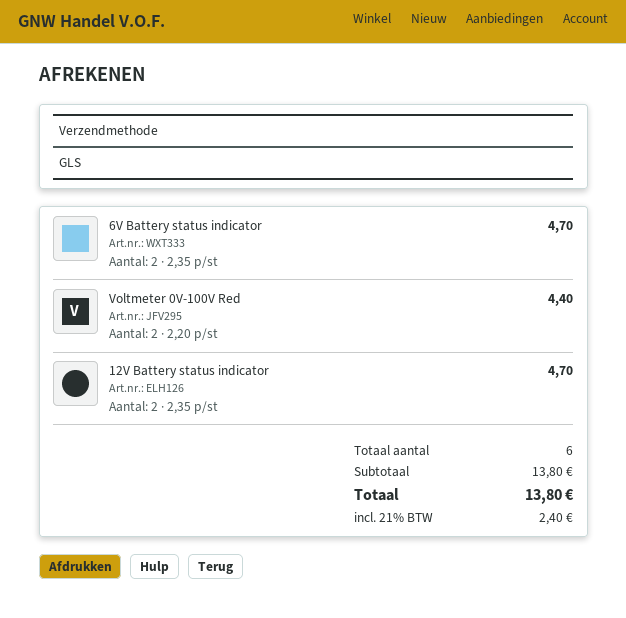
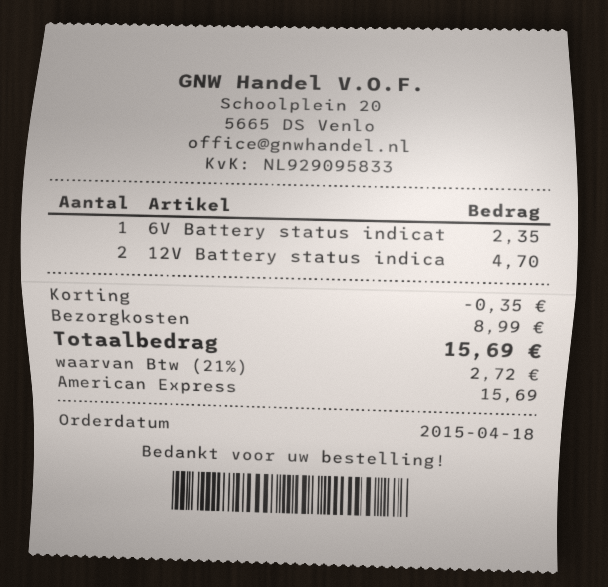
6V Battery status indicator: 2 for 4.70 -> 1 for 2.35
Voltmeter 0V-100V Red: 2 for 4.40 -> none
discount: none -> 0.35
shipping: none -> 8.99
tax: 21% = 2.40 -> 21% = 2.72
total: 13.80 -> 15.69

